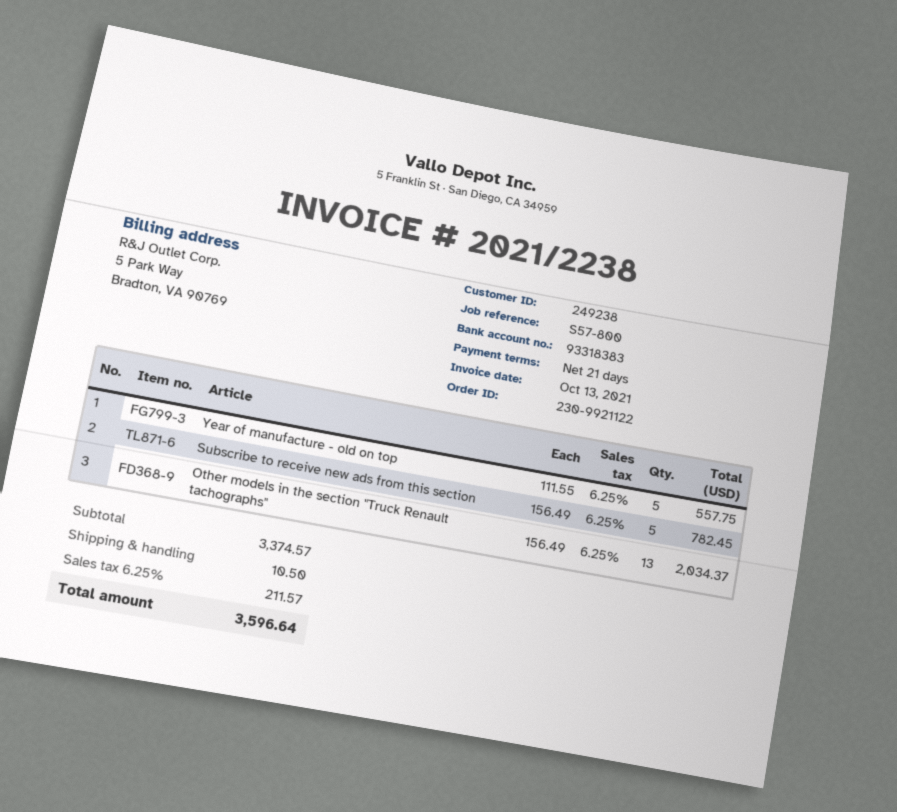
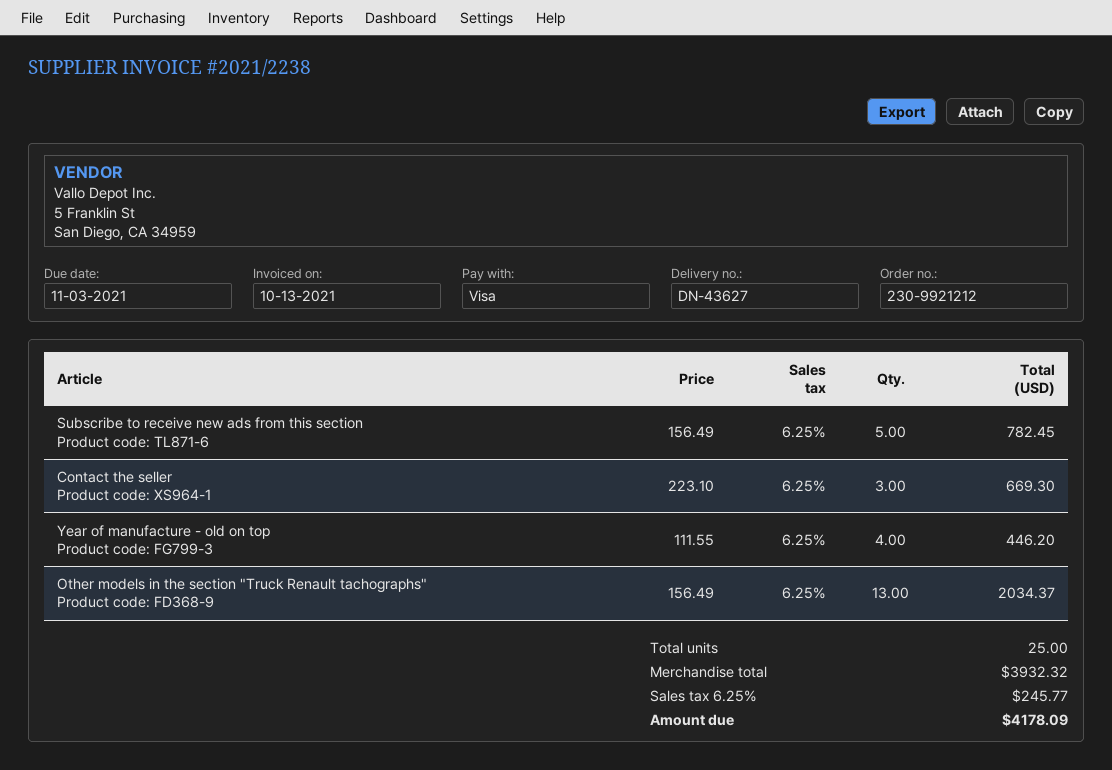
order number: 230-9921122 -> 230-9921212
Year of manufacture - old on top: 5 x 111.55 = 557.75 -> 4 x 111.55 = 446.20
Contact the seller: none -> 3 x 223.10 = 669.30
subtotal: 3374.57 -> 3932.32
shipping: 10.50 -> none
tax: 6.25% = 211.57 -> 6.25% = 245.77
total: 3596.64 -> 4178.09

